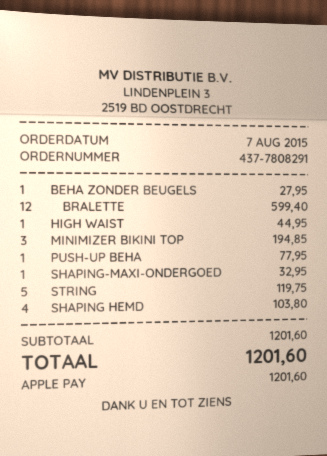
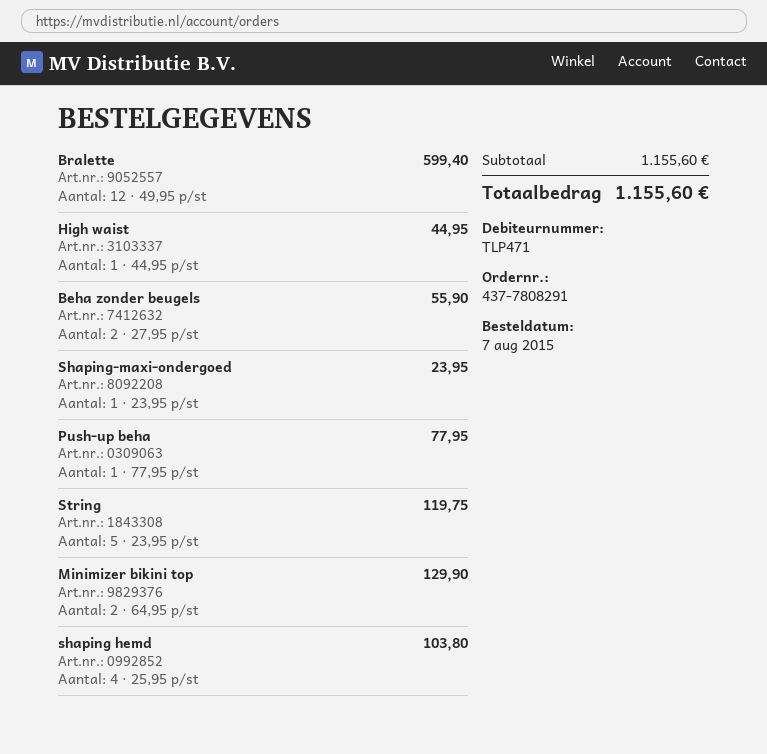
BEHA ZONDER BEUGELS: 1 for 27.95 -> 2 for 55.90
MINIMIZER BIKINI TOP: 3 for 194.85 -> 2 for 129.90
SHAPING-MAXI-ONDERGOED: 1 for 32.95 -> 1 for 23.95
subtotal: 1201.60 -> 1155.60
total: 1201.60 -> 1155.60

